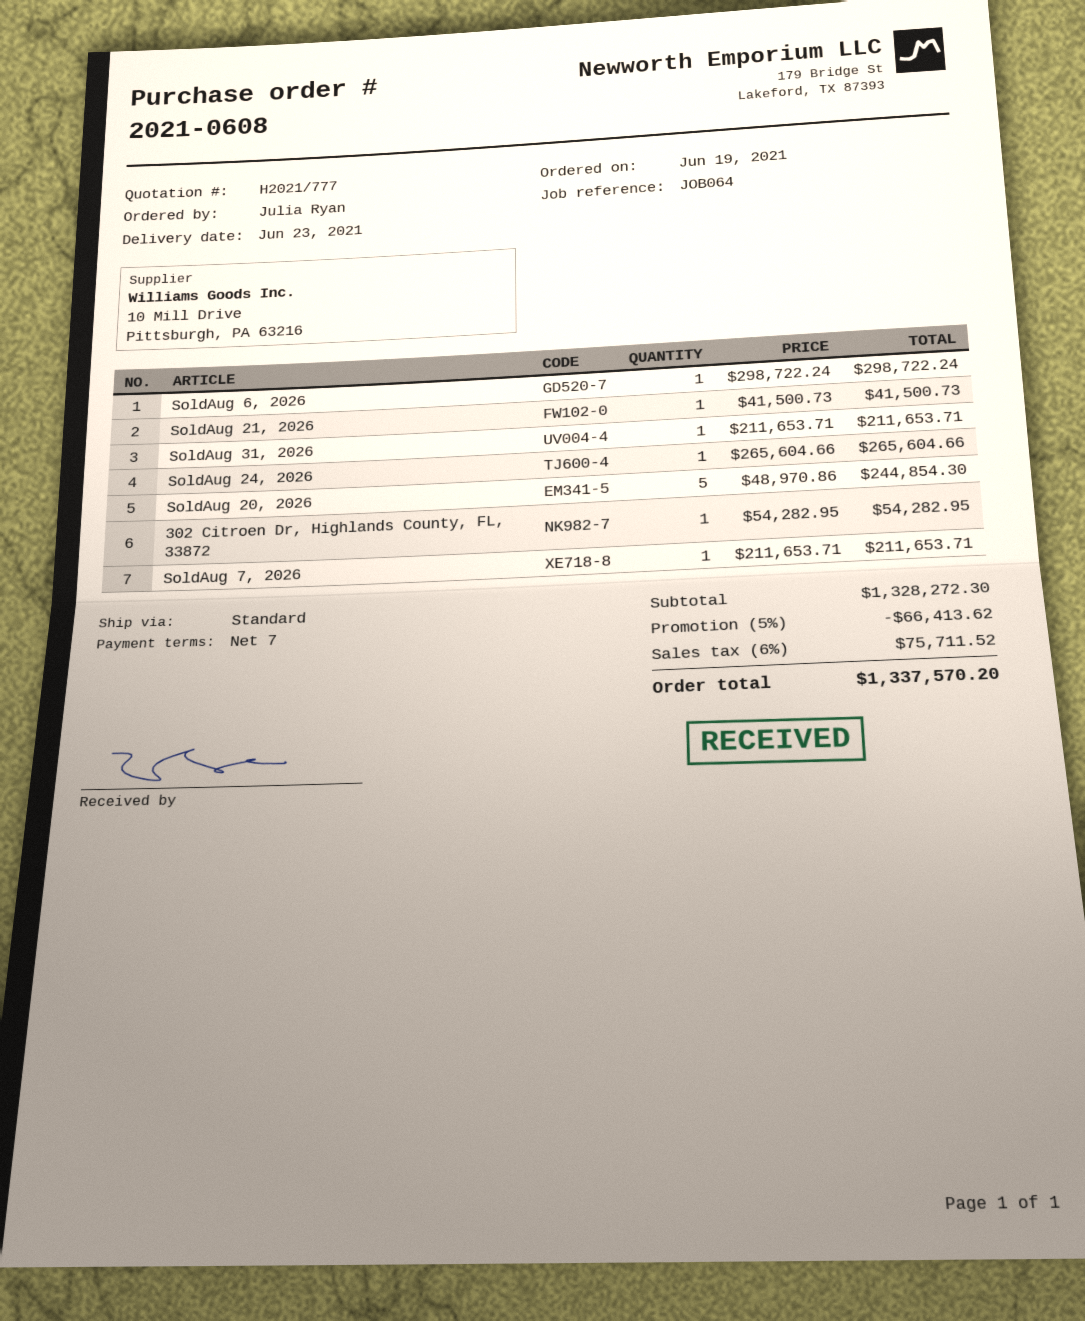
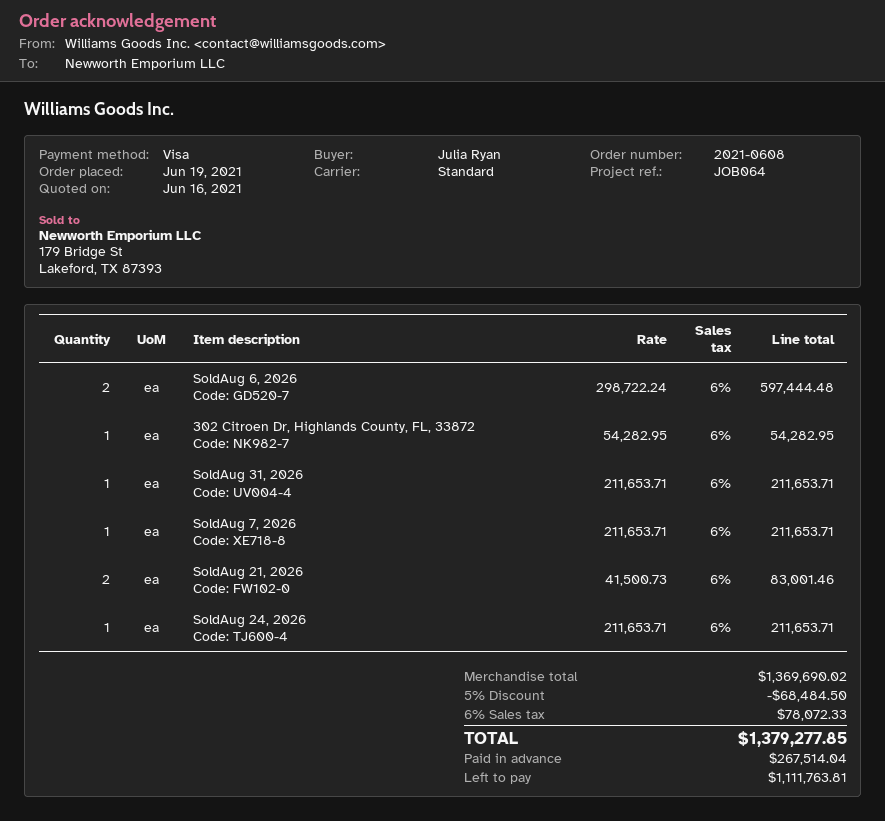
SoldAug 6, 2026: 1 x 298722.24 = 298722.24 -> 2 x 298722.24 = 597444.48
SoldAug 21, 2026: 1 x 41500.73 = 41500.73 -> 2 x 41500.73 = 83001.46
SoldAug 24, 2026: 1 x 265604.66 = 265604.66 -> 1 x 211653.71 = 211653.71
SoldAug 20, 2026: 5 x 48970.86 = 244854.30 -> none
subtotal: 1328272.30 -> 1369690.02
discount: 5% = 66413.62 -> 5% = 68484.50
tax: 6% = 75711.52 -> 6% = 78072.33
total: 1337570.20 -> 1379277.85

